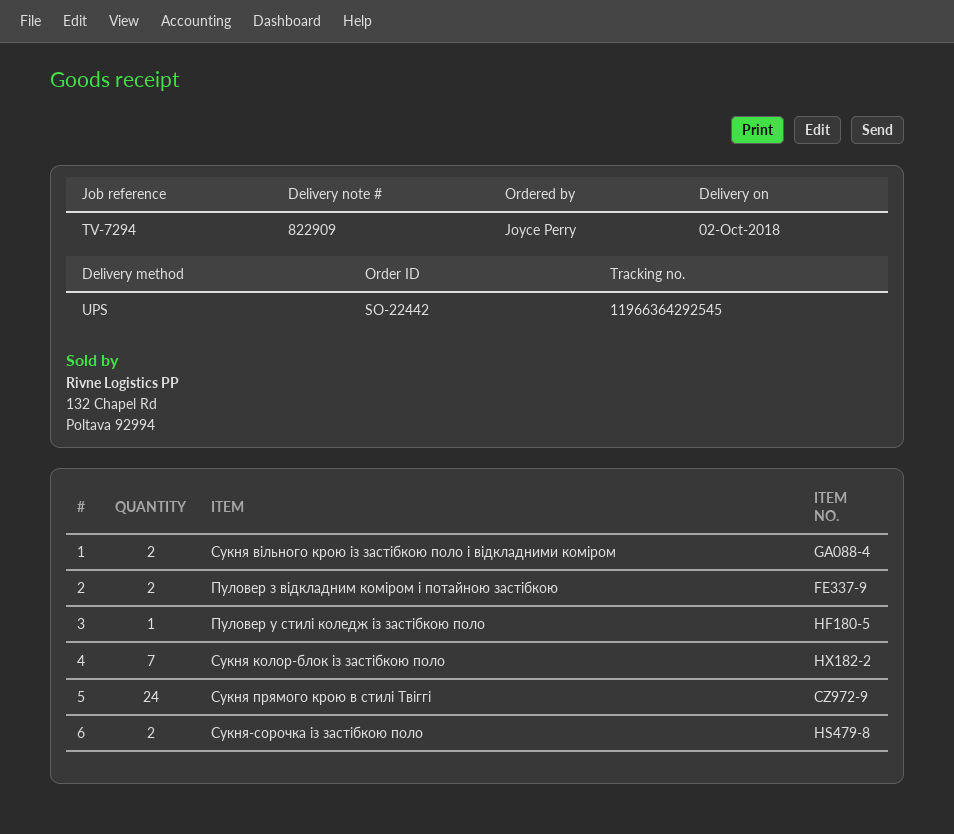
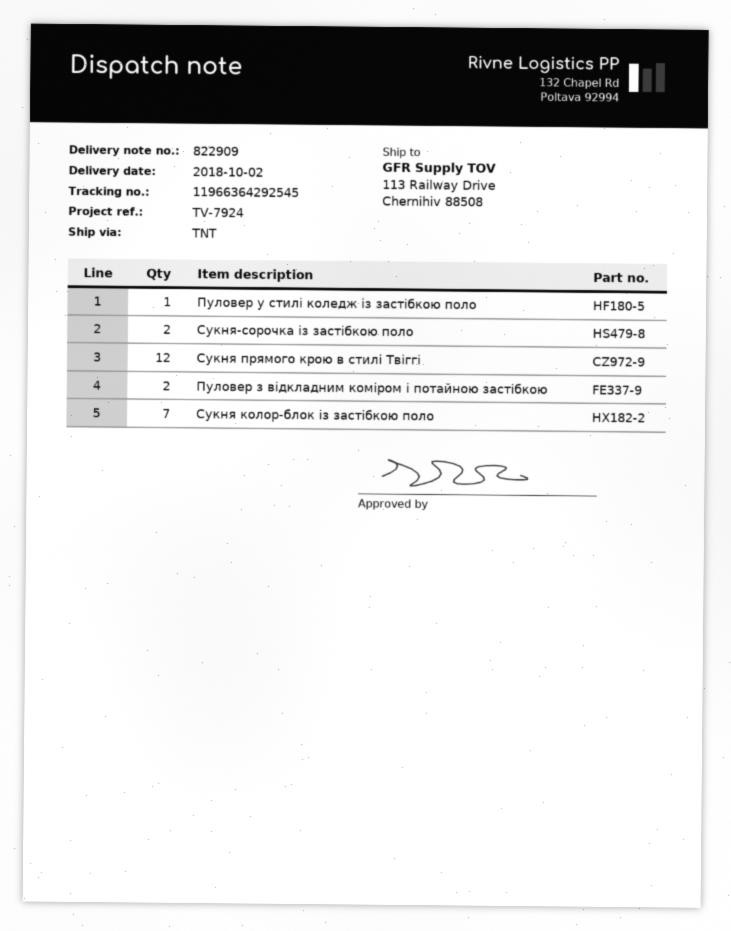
reference: TV-7294 -> TV-7924
shipping method: UPS -> TNT
Сукня вільного крою із застібкою поло і відкладними коміром: 2 -> none
Сукня прямого крою в стилі Твіггі: 24 -> 12

